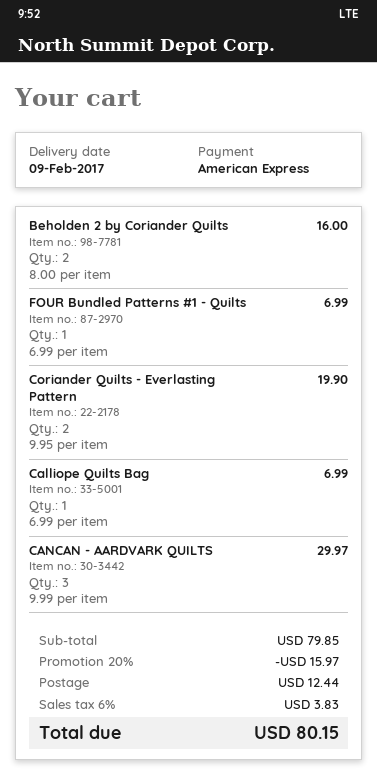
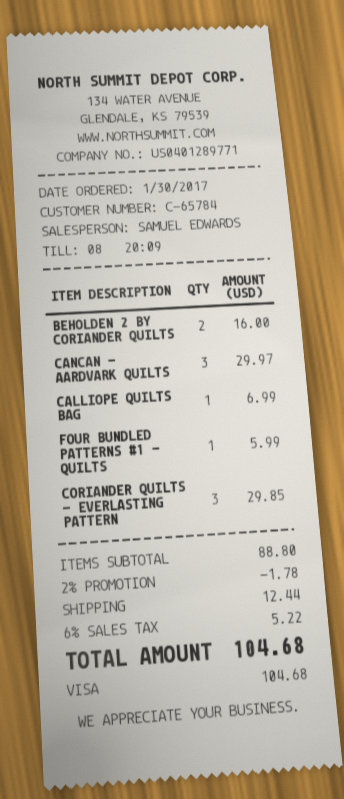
payment method: American Express -> Visa
FOUR Bundled Patterns #1 - Quilts: 1 for 6.99 -> 1 for 5.99
Coriander Quilts - Everlasting Pattern: 2 for 19.90 -> 3 for 29.85
subtotal: 79.85 -> 88.80
discount: 20% = 15.97 -> 2% = 1.78
tax: 6% = 3.83 -> 6% = 5.22
total: 80.15 -> 104.68

